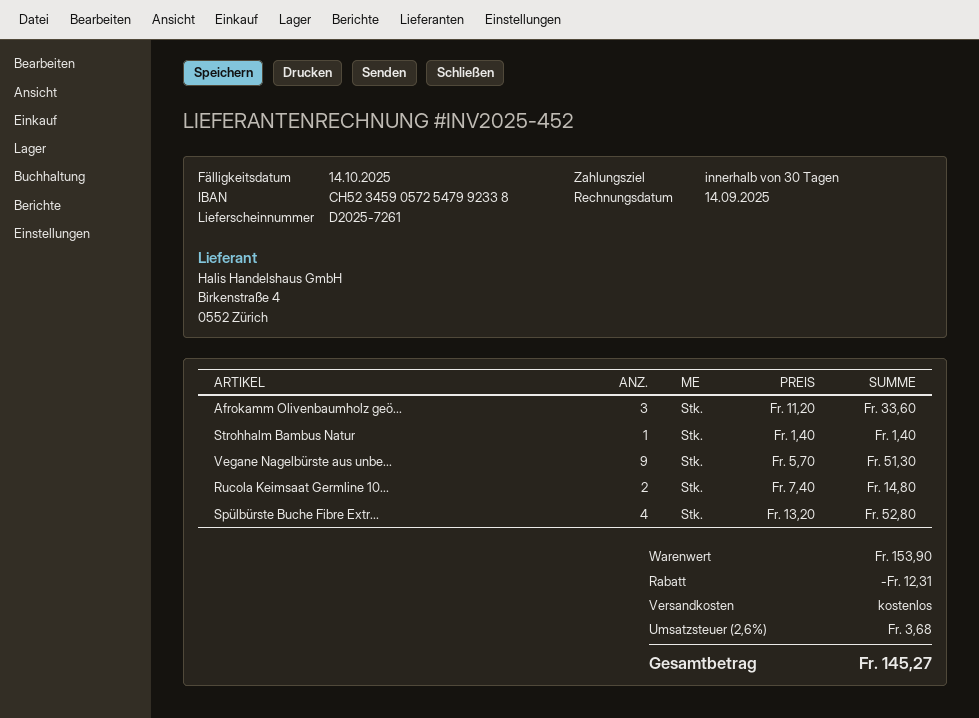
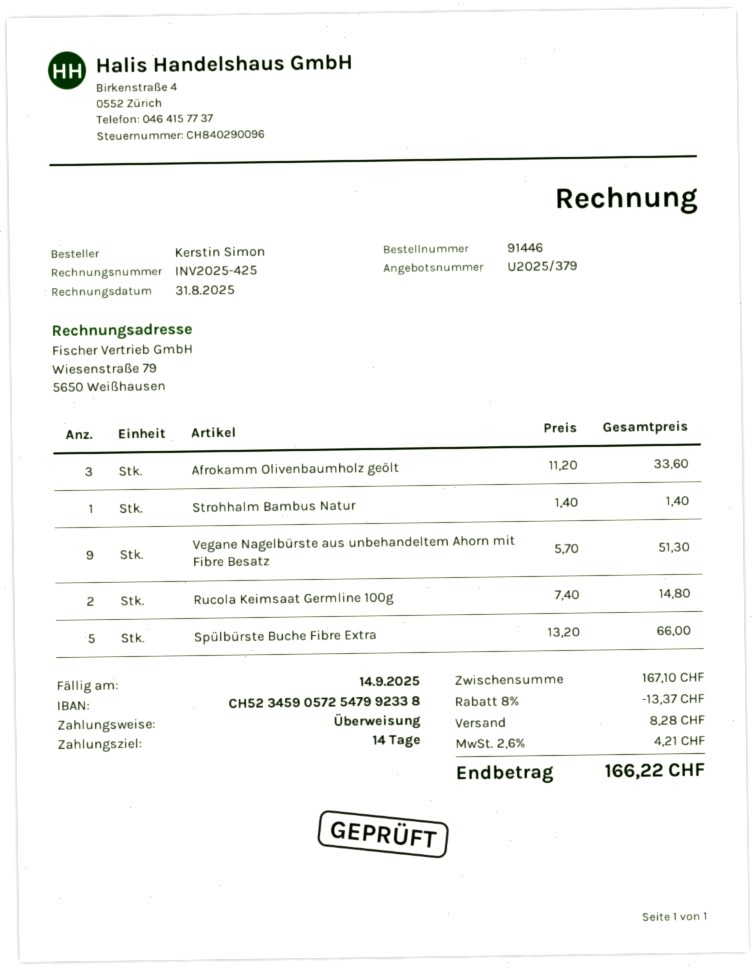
invoice number: INV2025-452 -> INV2025-425
invoice date: 2025-09-14 -> 2025-08-31
payment terms: 30 days -> 14 days
due date: 2025-10-14 -> 2025-09-14
Spülbürste Buche Fibre Extr...: 4 x 13.20 = 52.80 -> 5 x 13.20 = 66.00
subtotal: 153.90 -> 167.10
discount: 12.31 -> 13.37
shipping: 0.00 -> 8.28
tax: 2.6% = 3.68 -> 2.6% = 4.21
total: 145.27 -> 166.22

